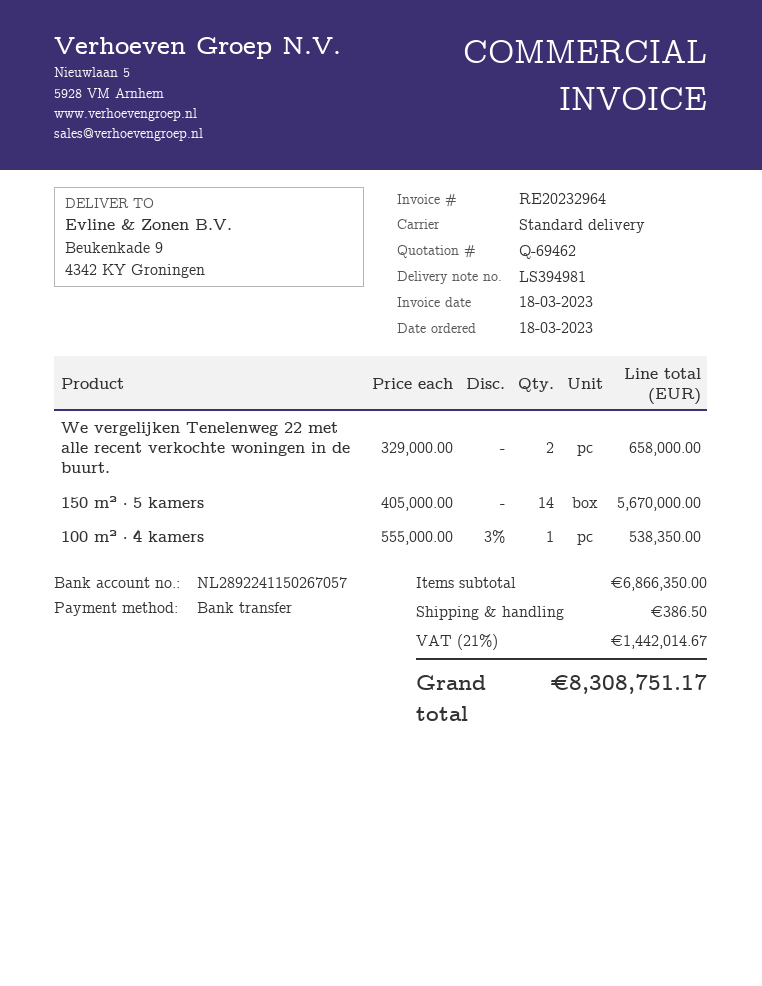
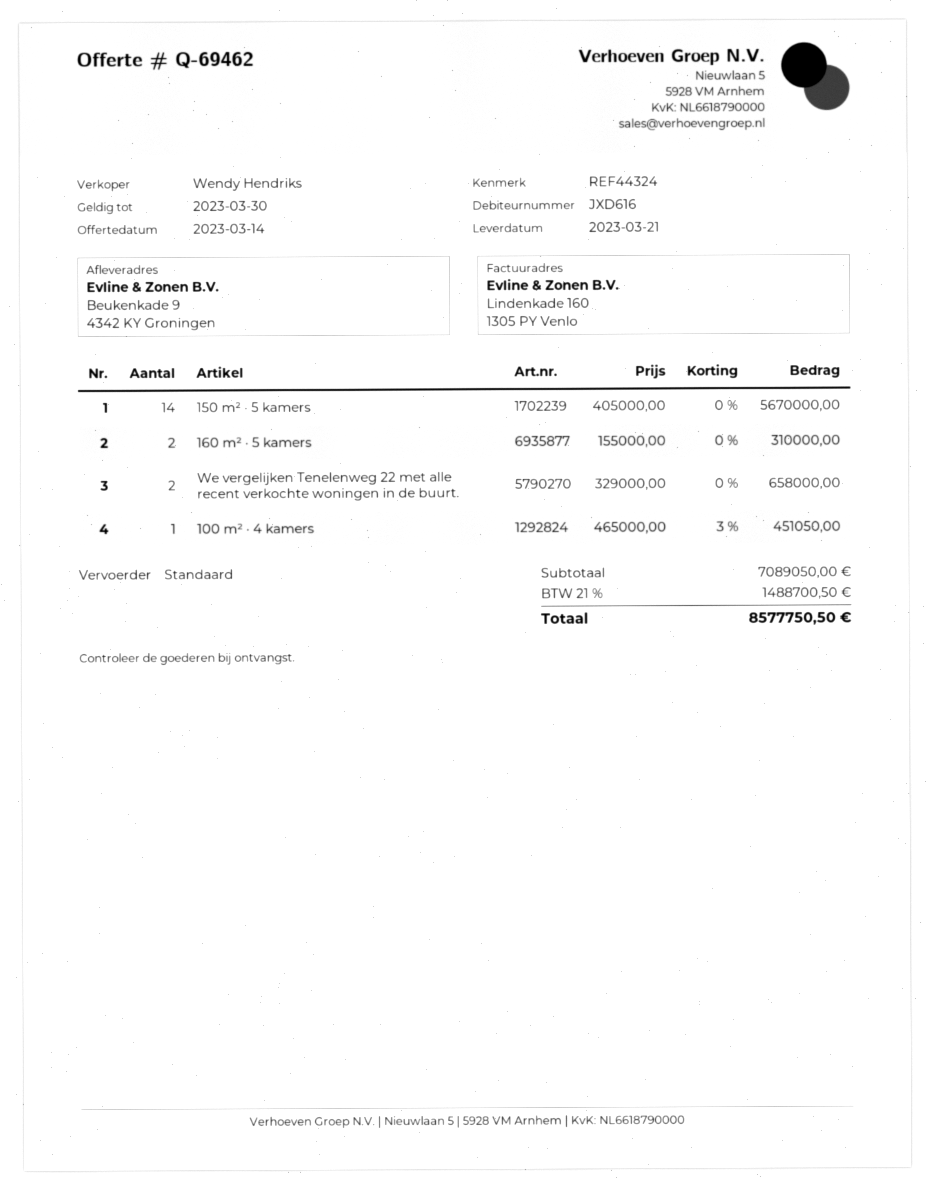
100 m² · 4 kamers: 1 x 555000.00 - 3% = 538350.00 -> 1 x 465000.00 - 3% = 451050.00
160 m² · 5 kamers: none -> 2 x 155000.00 = 310000.00
subtotal: 6866350.00 -> 7089050.00
shipping: 386.50 -> none
tax: 21% = 1442014.67 -> 21% = 1488700.50
total: 8308751.17 -> 8577750.50

